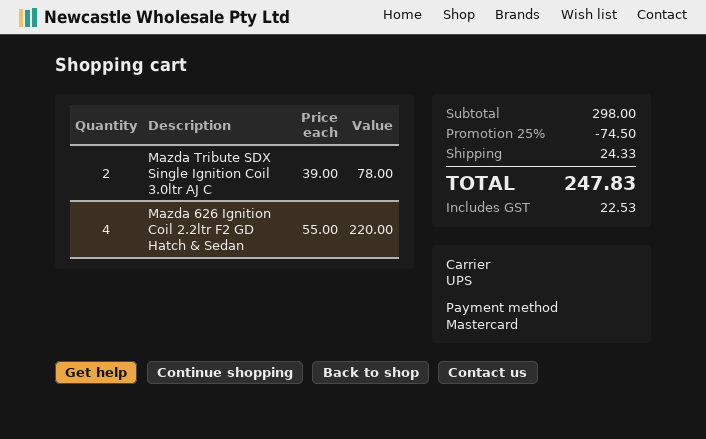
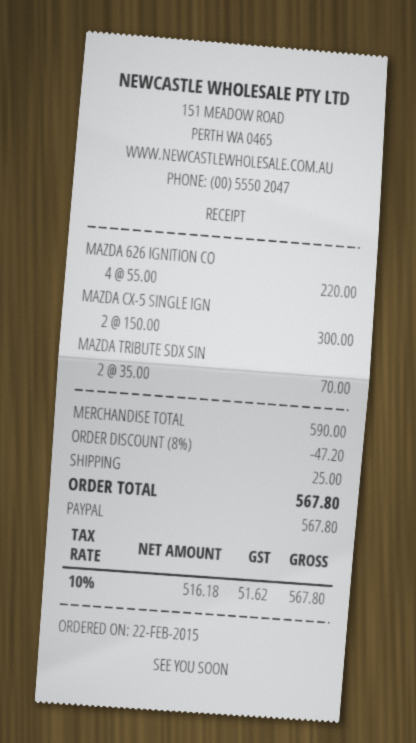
payment method: Mastercard -> PayPal
Mazda Tribute SDX Single Ignition Coil 3.0ltr AJ C: 2 x 39.00 = 78.00 -> 2 x 35.00 = 70.00
MAZDA CX-5 SINGLE IGN: none -> 2 x 150.00 = 300.00
subtotal: 298.00 -> 590.00
discount: 25% = 74.50 -> 8% = 47.20
shipping: 24.33 -> 25.00
tax: 22.53 -> 51.62
total: 247.83 -> 567.80

